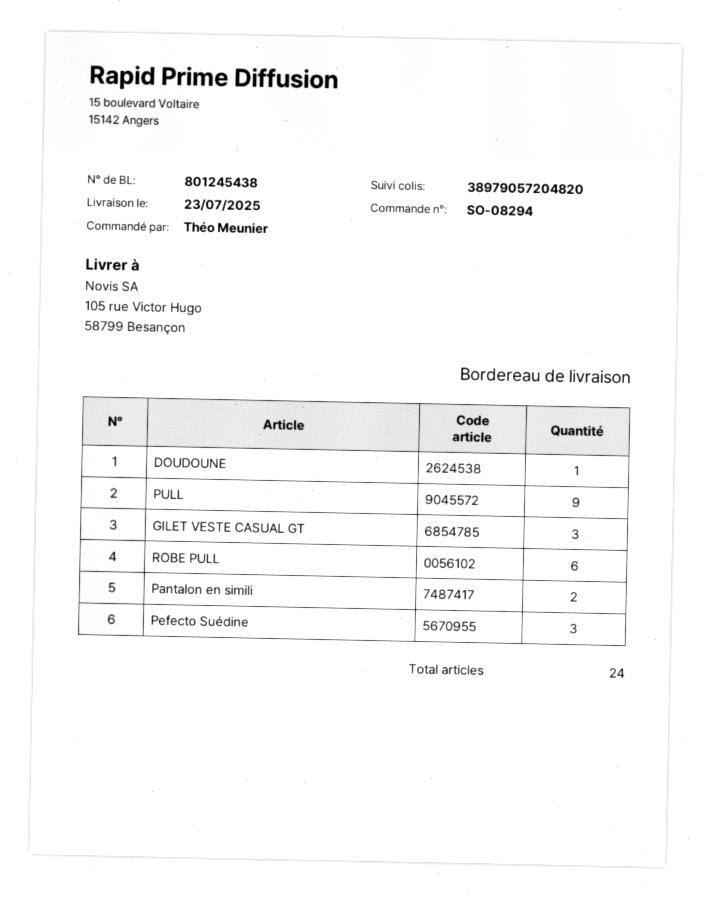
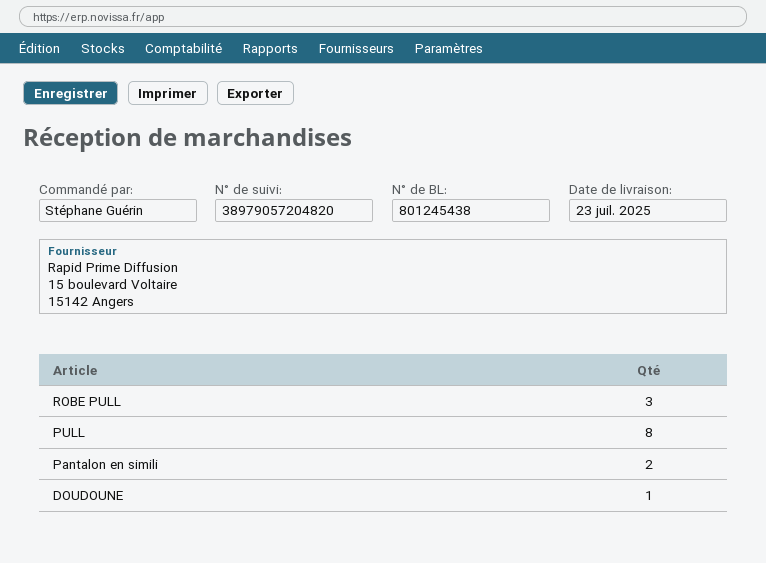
ordered by: Théo Meunier -> Stéphane Guérin
PULL: 9 -> 8
GILET VESTE CASUAL GT: 3 -> none
ROBE PULL: 6 -> 3
Pefecto Suédine: 3 -> none

